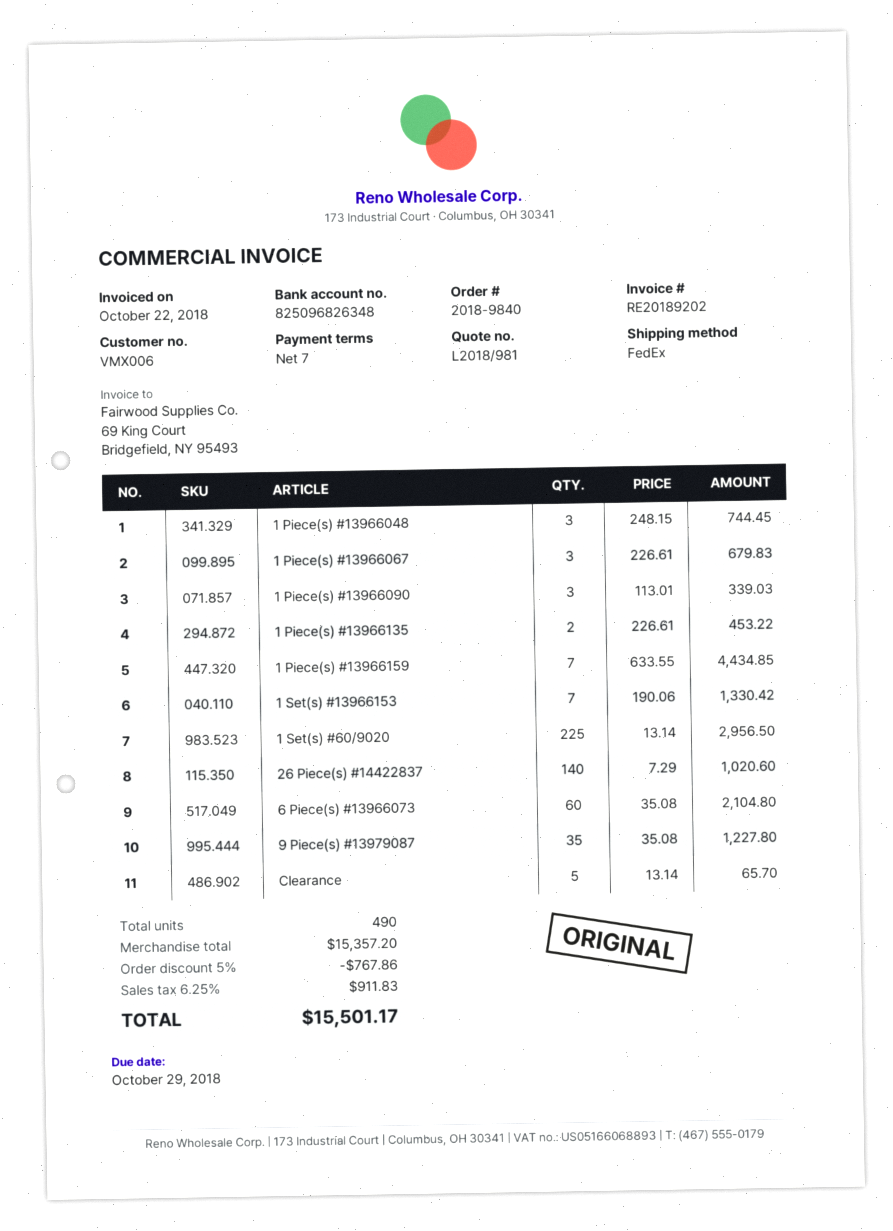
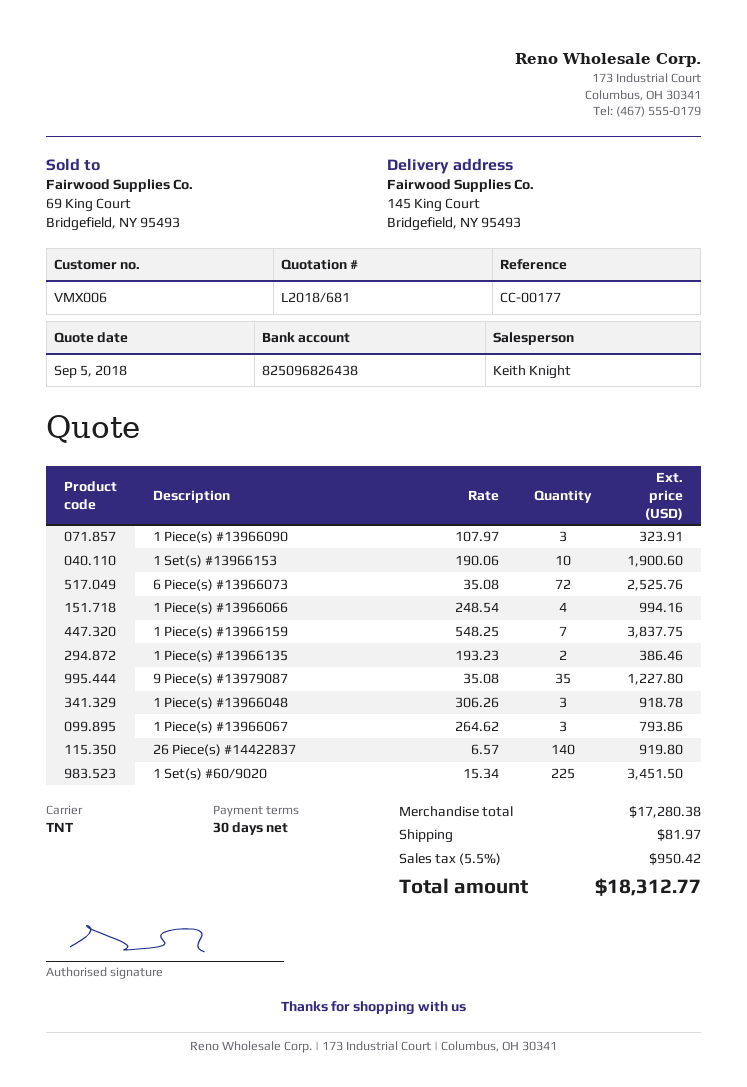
quote number: L2018/981 -> L2018/681
payment terms: 7 days -> 30 days
bank account: 825096826348 -> 825096826438
shipping method: FedEx -> TNT
1 Piece(s) #13966048: 3 x 248.15 = 744.45 -> 3 x 306.26 = 918.78
1 Piece(s) #13966067: 3 x 226.61 = 679.83 -> 3 x 264.62 = 793.86
1 Piece(s) #13966090: 3 x 113.01 = 339.03 -> 3 x 107.97 = 323.91
1 Piece(s) #13966135: 2 x 226.61 = 453.22 -> 2 x 193.23 = 386.46
1 Piece(s) #13966159: 7 x 633.55 = 4434.85 -> 7 x 548.25 = 3837.75
1 Set(s) #13966153: 7 x 190.06 = 1330.42 -> 10 x 190.06 = 1900.60
1 Set(s) #60/9020: 225 x 13.14 = 2956.50 -> 225 x 15.34 = 3451.50
26 Piece(s) #14422837: 140 x 7.29 = 1020.60 -> 140 x 6.57 = 919.80
6 Piece(s) #13966073: 60 x 35.08 = 2104.80 -> 72 x 35.08 = 2525.76
Clearance: 5 x 13.14 = 65.70 -> none
1 Piece(s) #13966066: none -> 4 x 248.54 = 994.16
subtotal: 15357.20 -> 17280.38
discount: 5% = 767.86 -> none
shipping: none -> 81.97
tax: 6.25% = 911.83 -> 5.5% = 950.42
total: 15501.17 -> 18312.77

